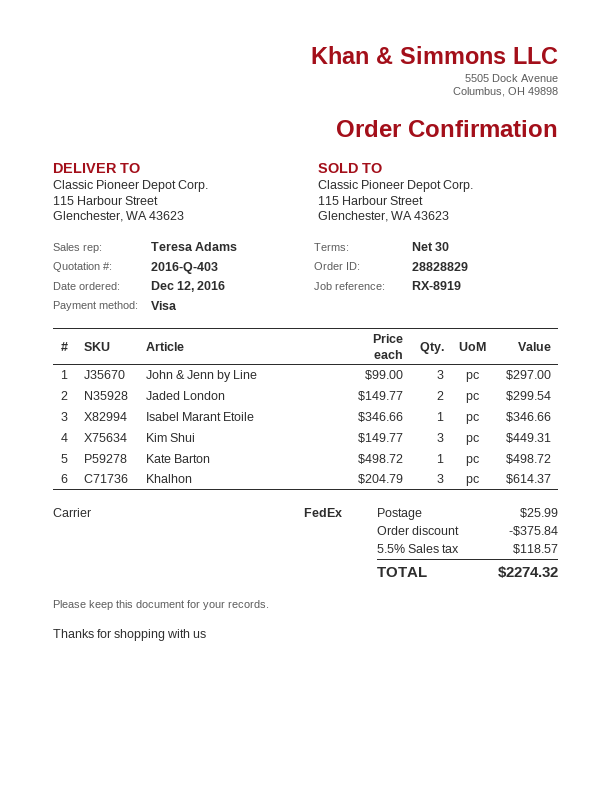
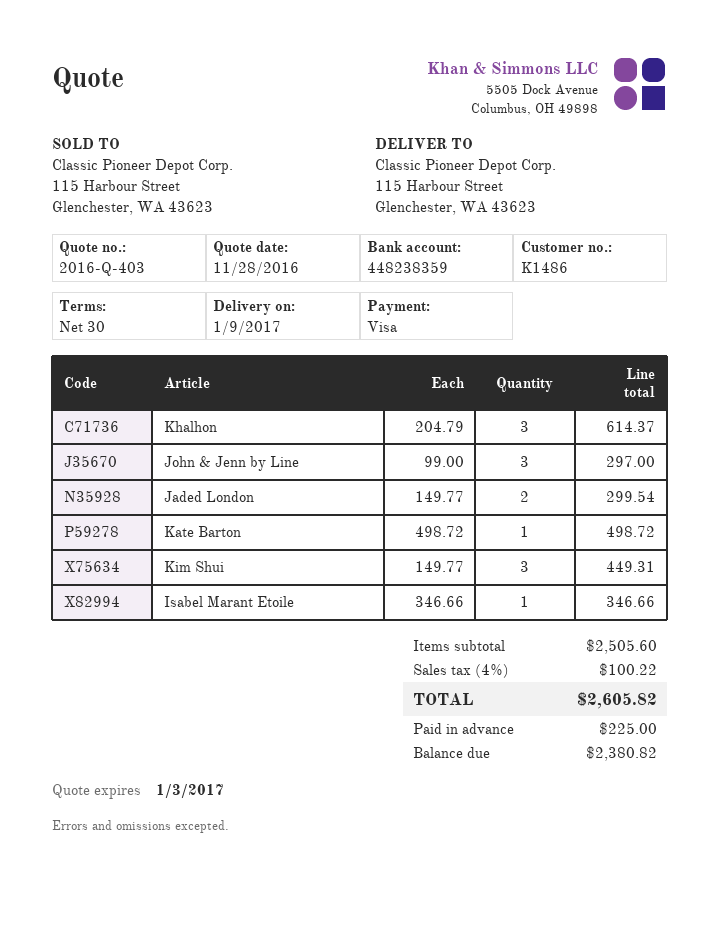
discount: 375.84 -> none
shipping: 25.99 -> none
tax: 5.5% = 118.57 -> 4% = 100.22
total: 2274.32 -> 2605.82

